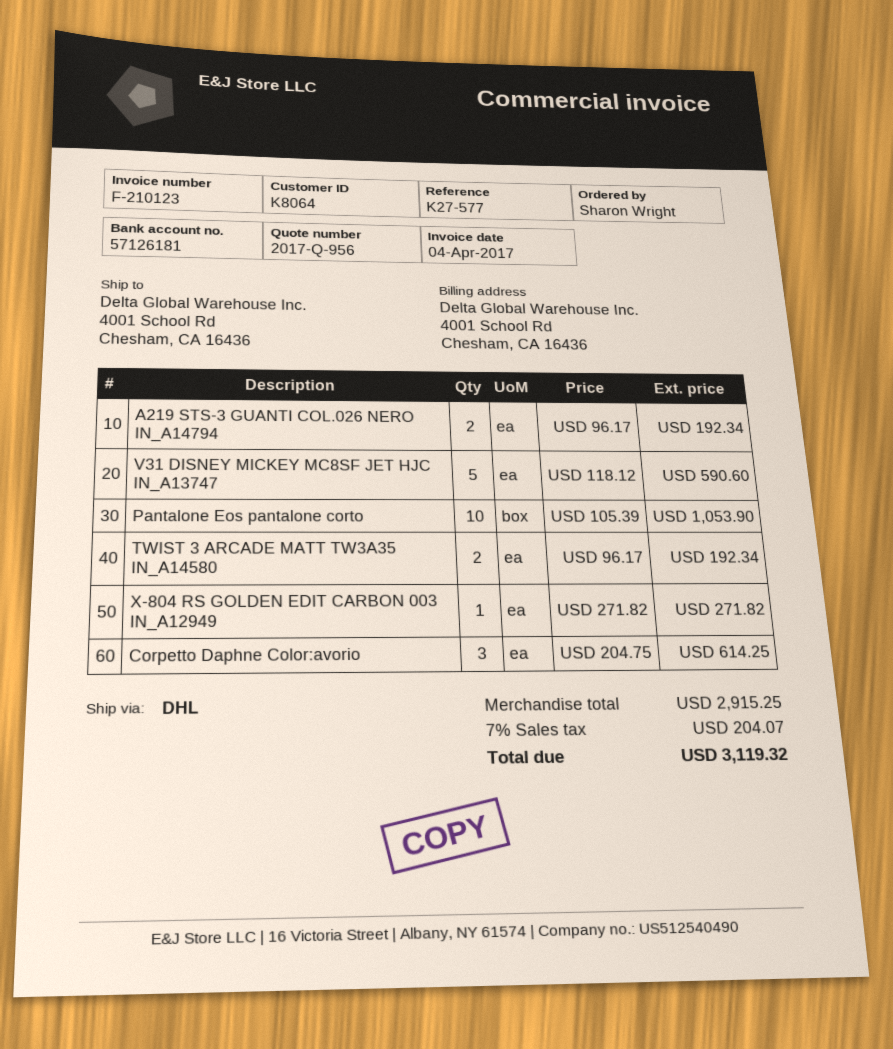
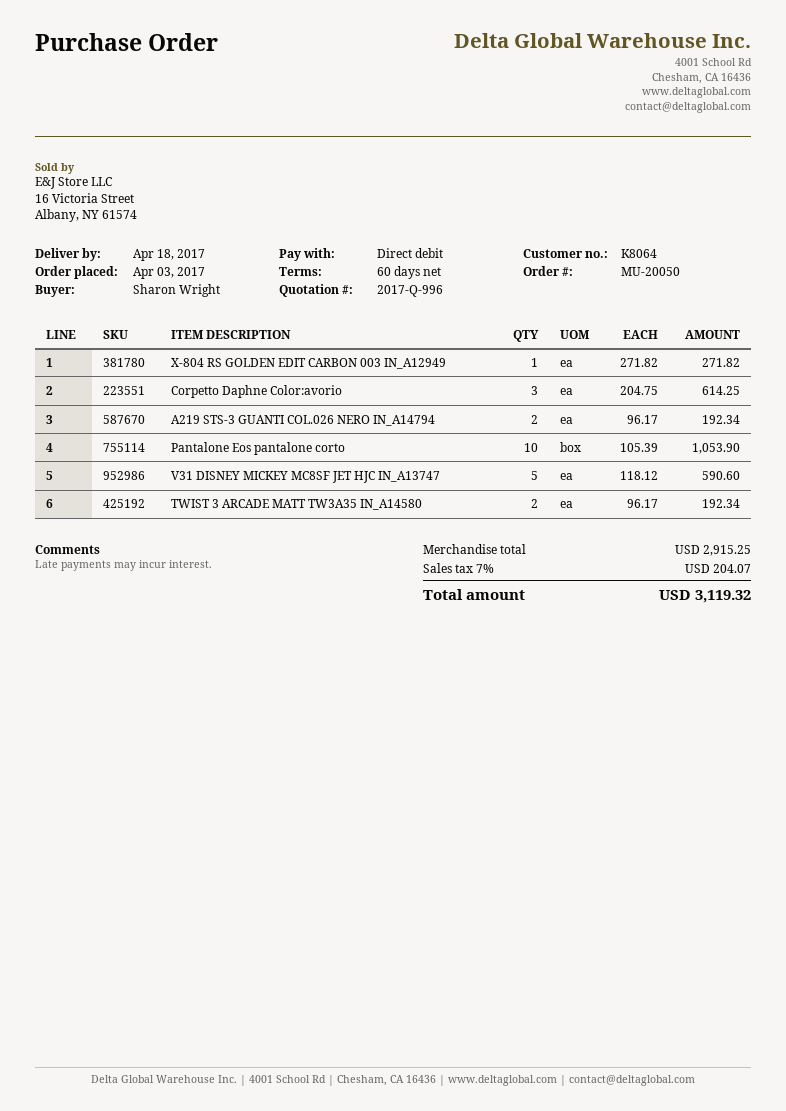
quote number: 2017-Q-956 -> 2017-Q-996

